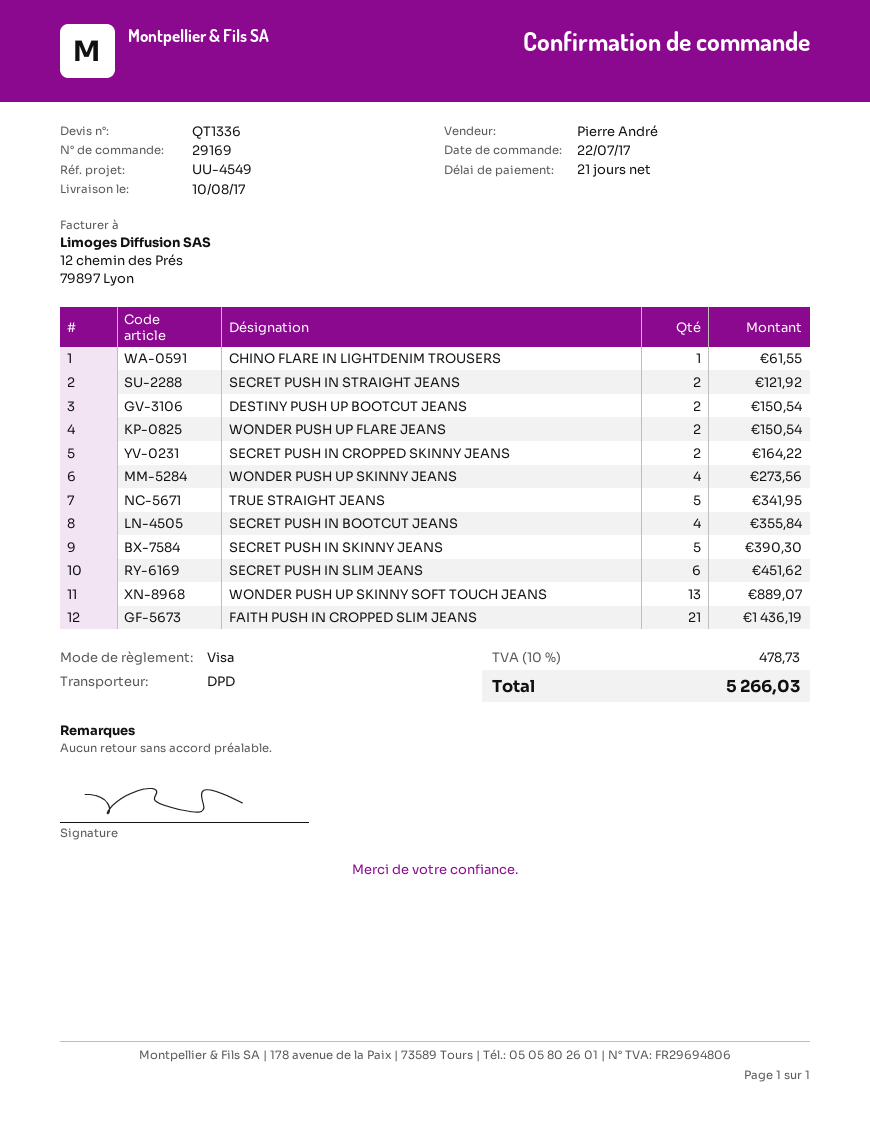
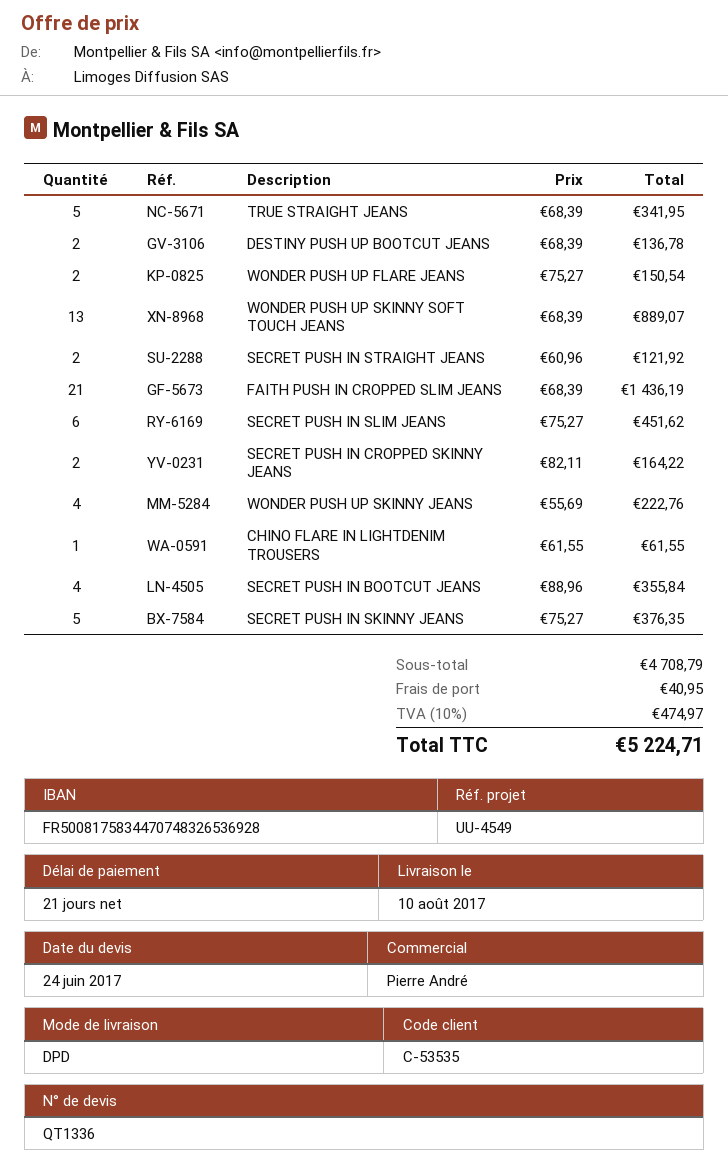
DESTINY PUSH UP BOOTCUT JEANS: 2 for 150.54 -> 2 for 136.78
WONDER PUSH UP SKINNY JEANS: 4 for 273.56 -> 4 for 222.76
SECRET PUSH IN SKINNY JEANS: 5 for 390.30 -> 5 for 376.35
shipping: none -> 40.95
tax: 10% = 478.73 -> 10% = 474.97
total: 5266.03 -> 5224.71

